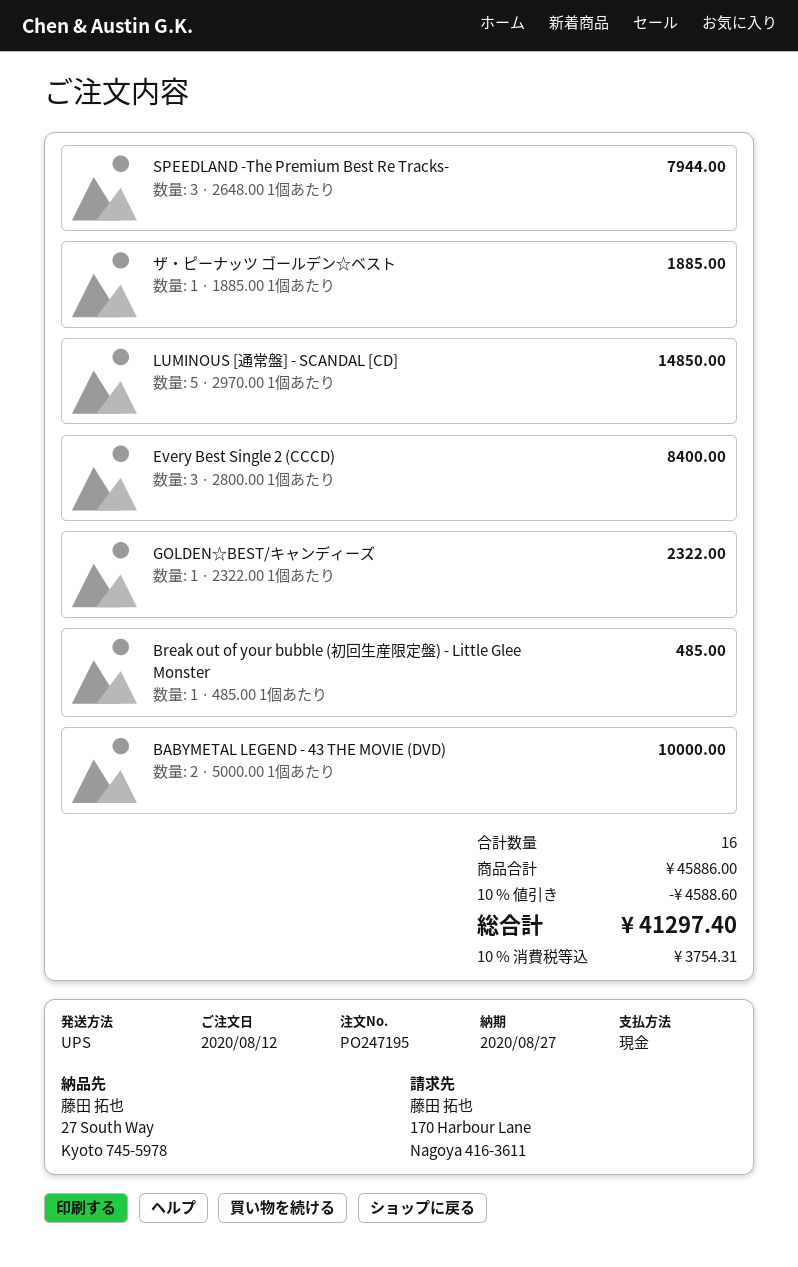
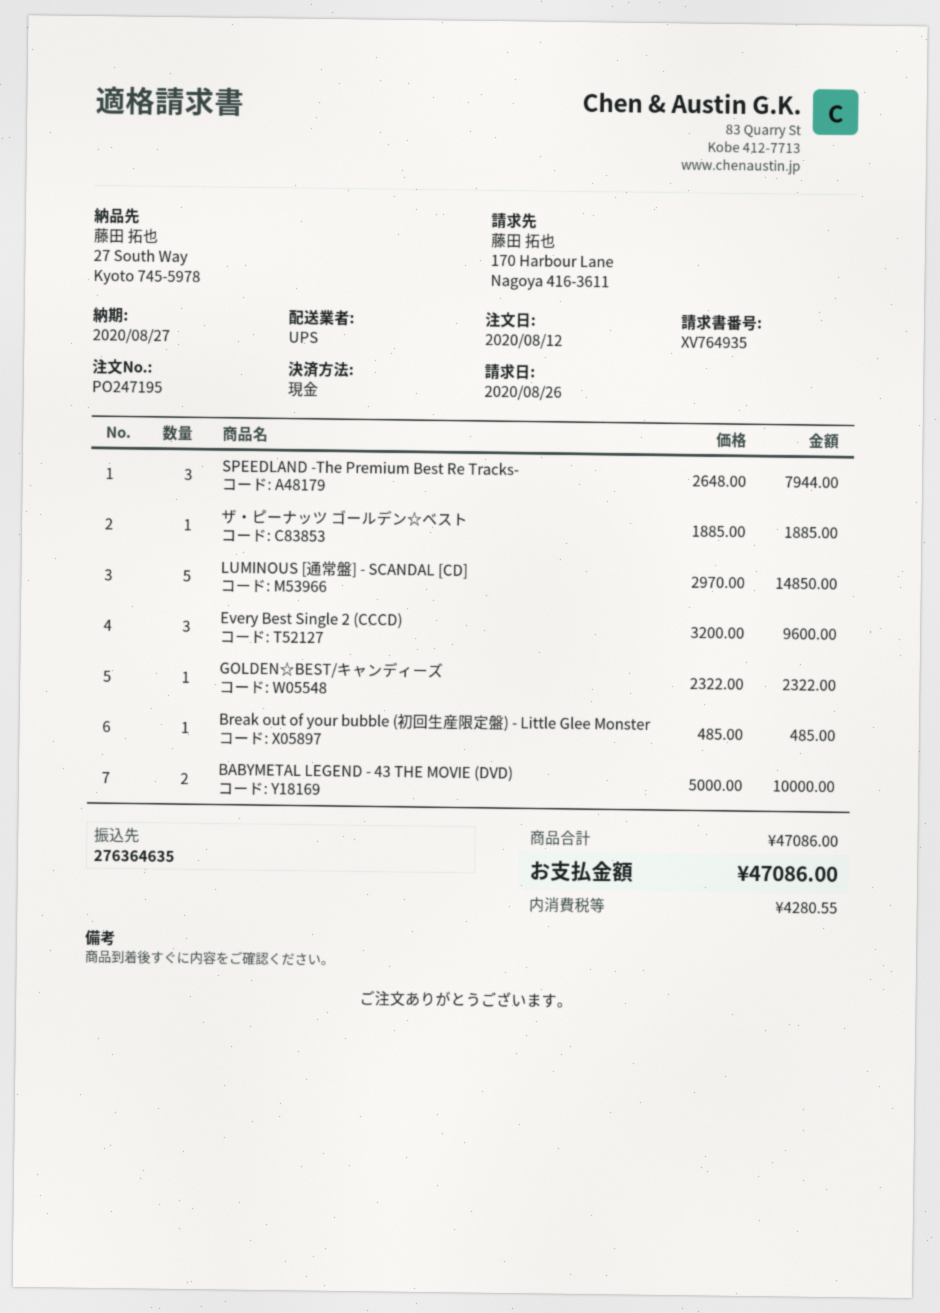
Every Best Single 2 (CCCD): 3 x 2800.00 = 8400.00 -> 3 x 3200.00 = 9600.00
subtotal: 45886.00 -> 47086.00
discount: 10% = 4588.60 -> none
tax: 3754.31 -> 4280.55
total: 41297.40 -> 47086.00

